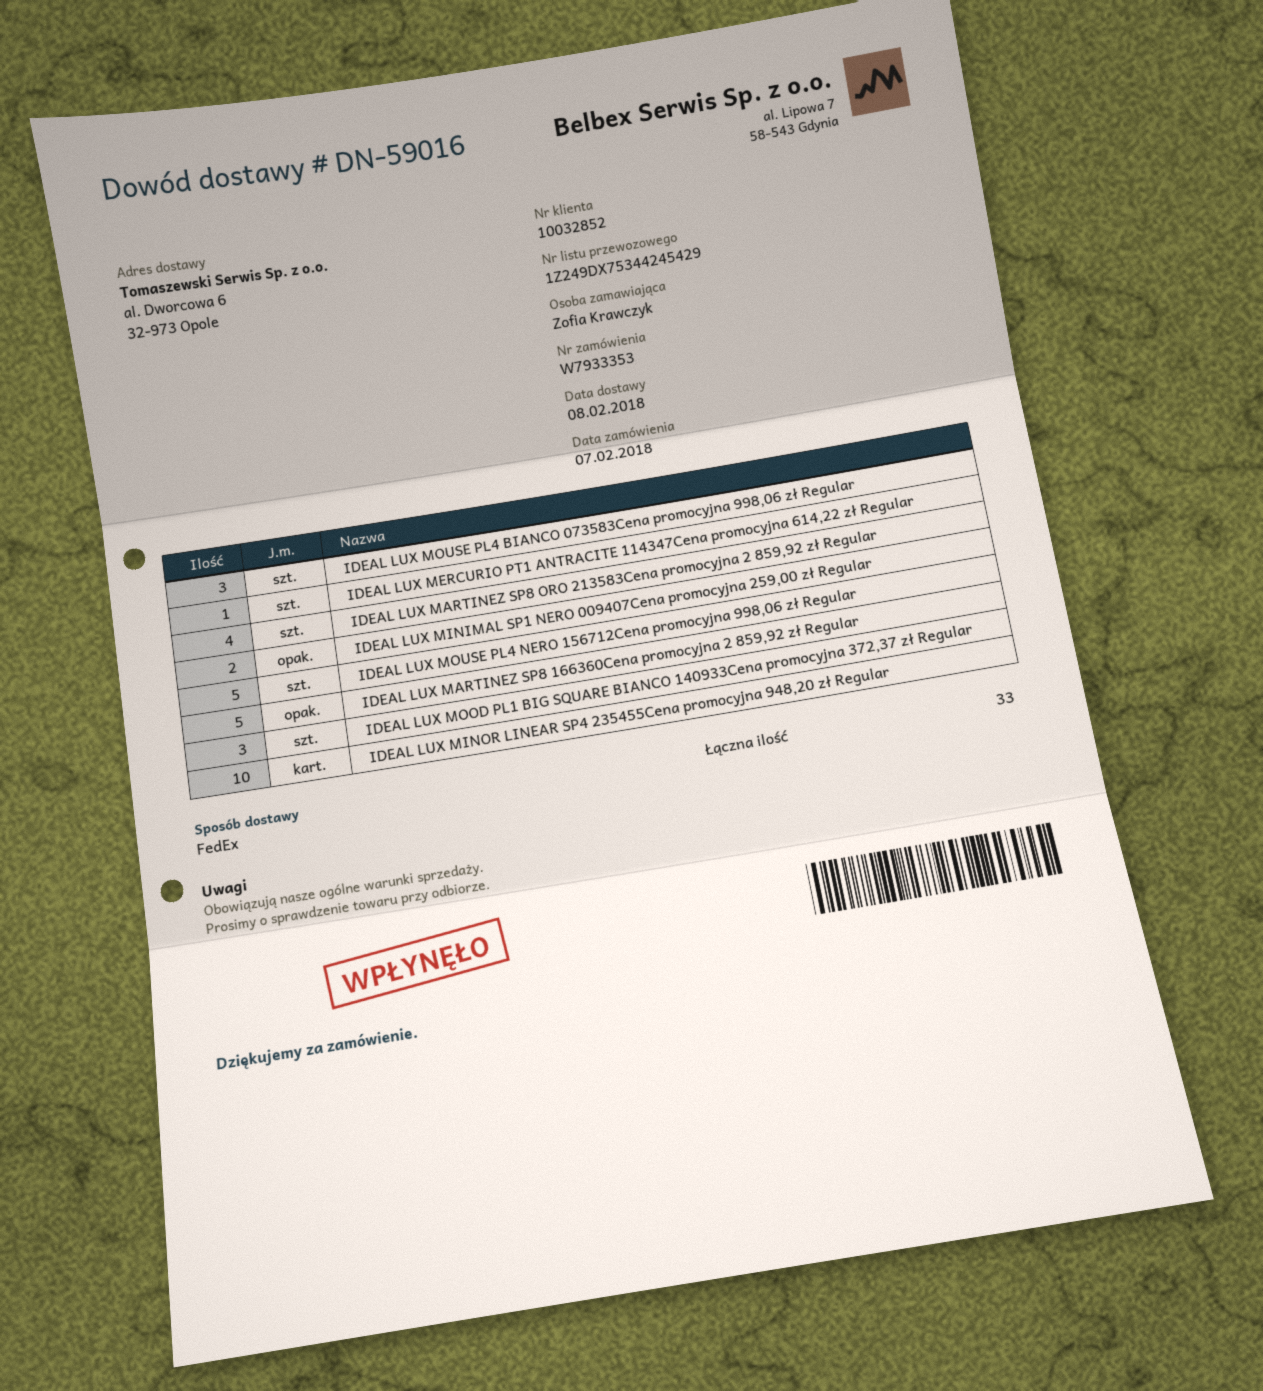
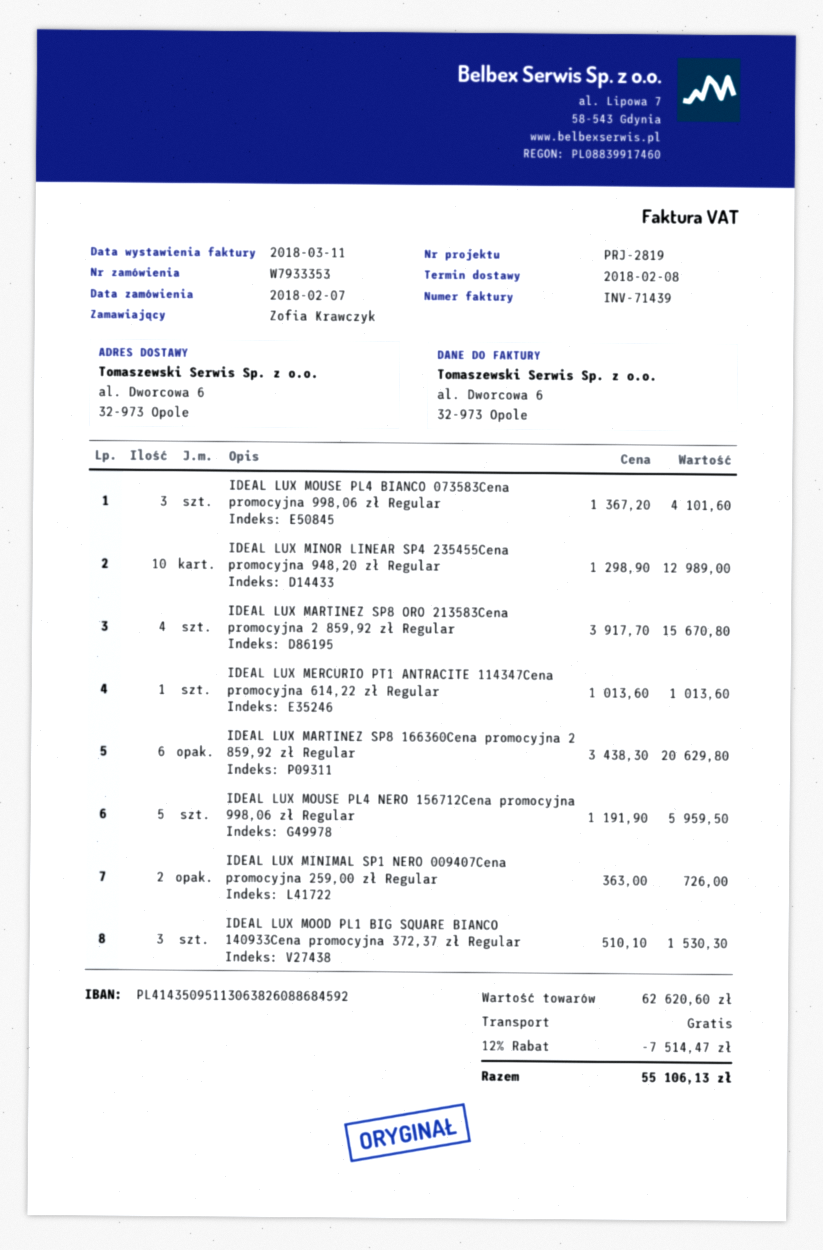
IDEAL LUX MARTINEZ SP8 166360Cena promocyjna 2 859,92 zł Regular: 5 -> 6

